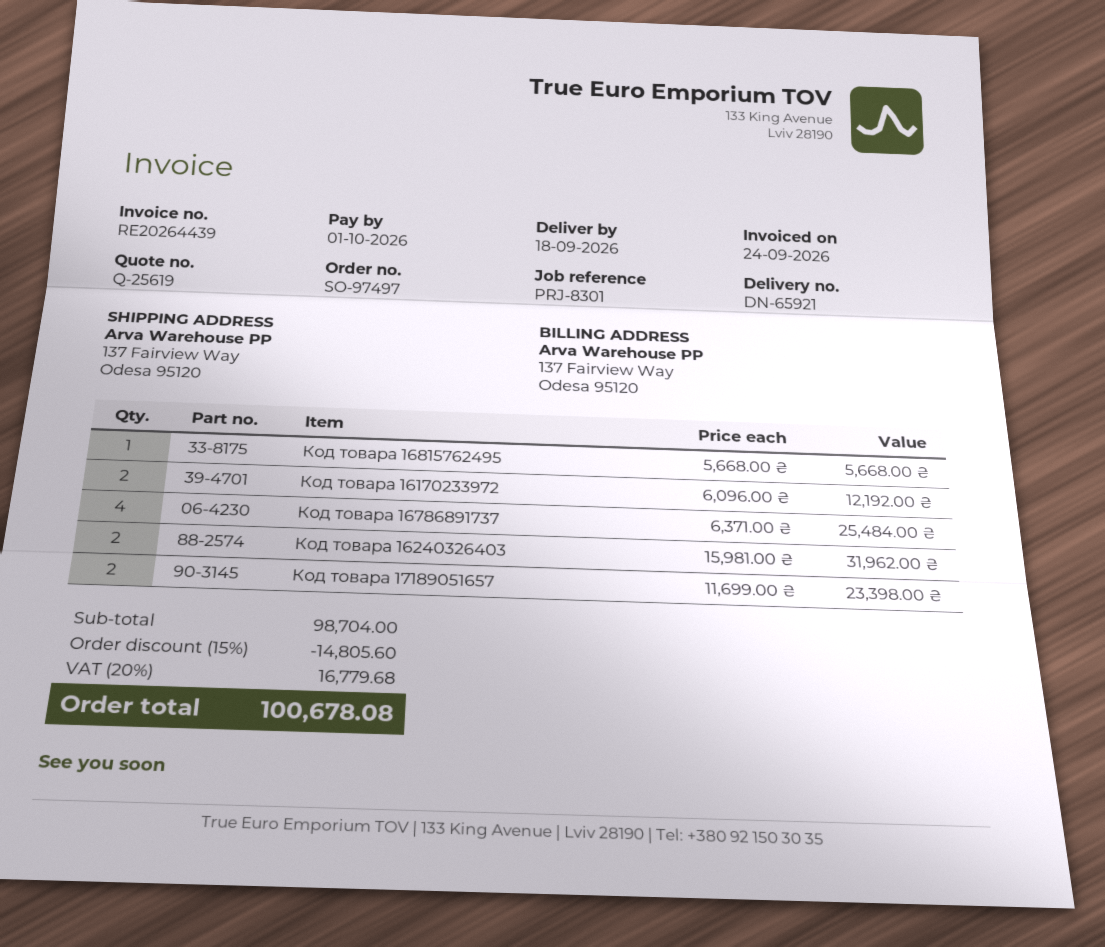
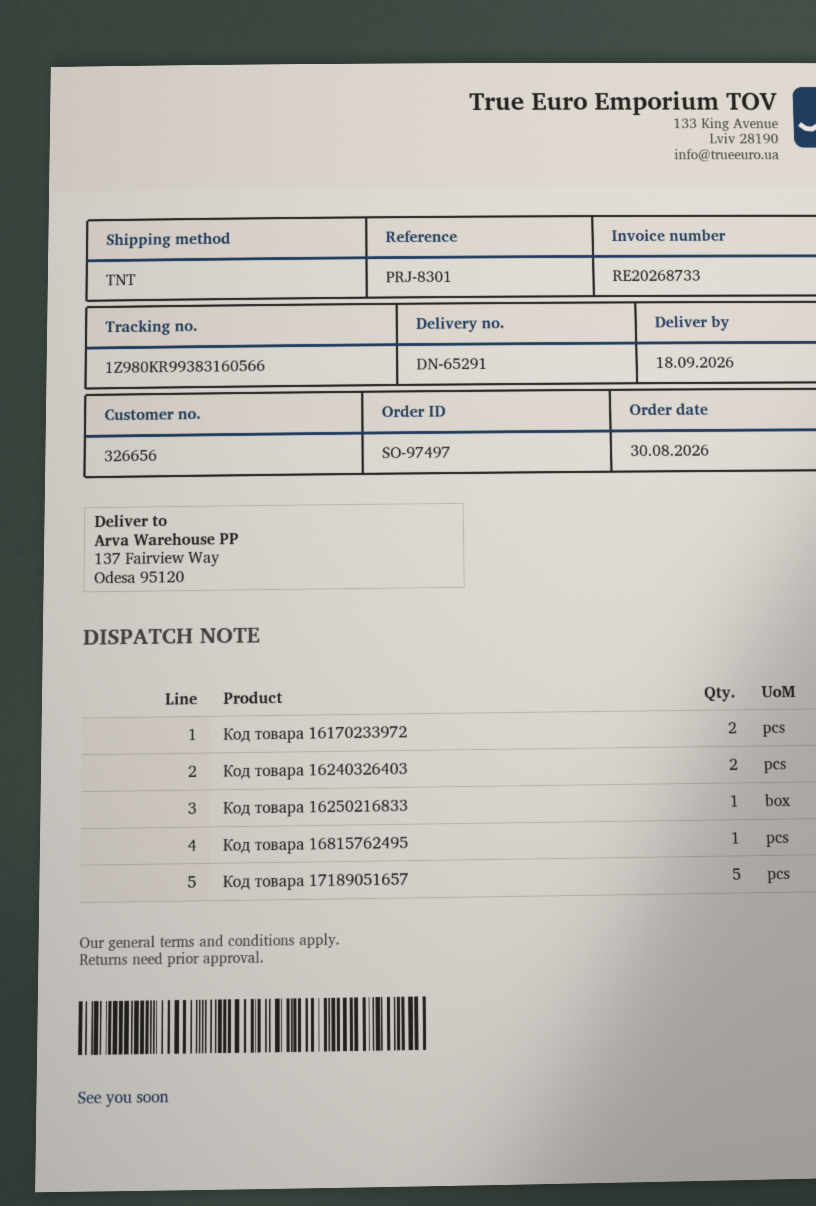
delivery note number: DN-65921 -> DN-65291
invoice number: RE20264439 -> RE20268733
Код товара 16786891737: 4 -> none
Код товара 17189051657: 2 -> 5
Код товара 16250216833: none -> 1

